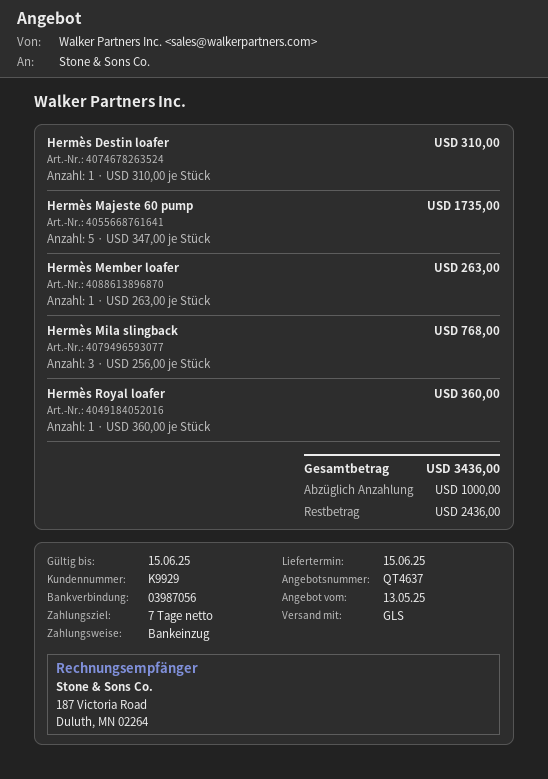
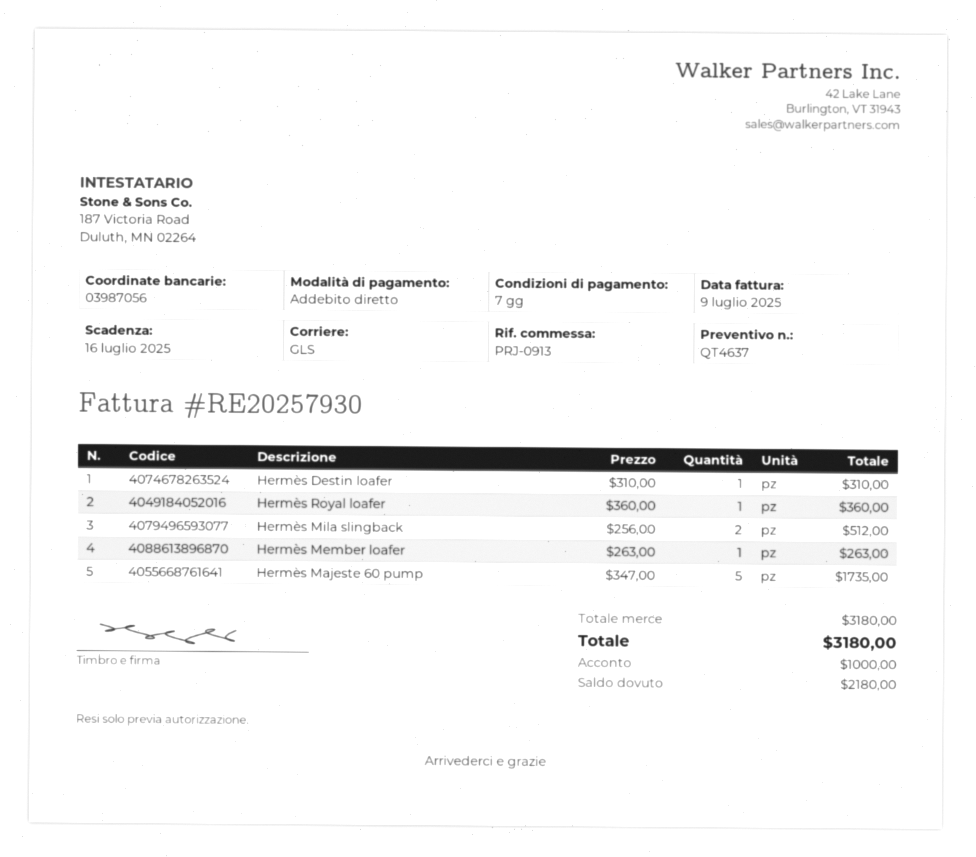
Hermès Mila slingback: 3 x 256.00 = 768.00 -> 2 x 256.00 = 512.00
total: 3436.00 -> 3180.00
balance: 2436.00 -> 2180.00

